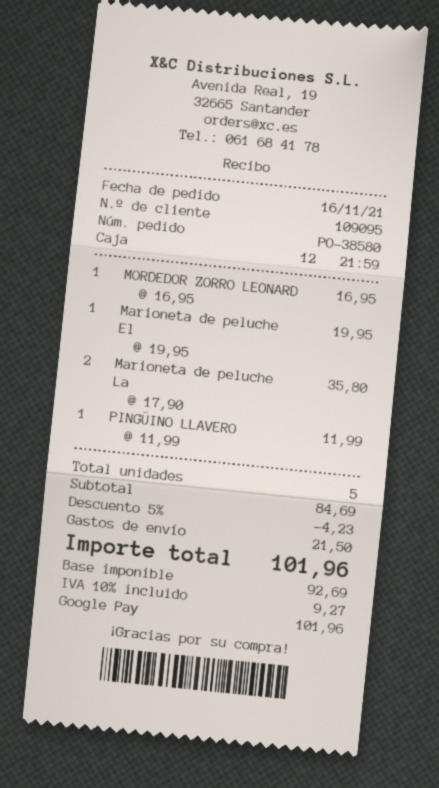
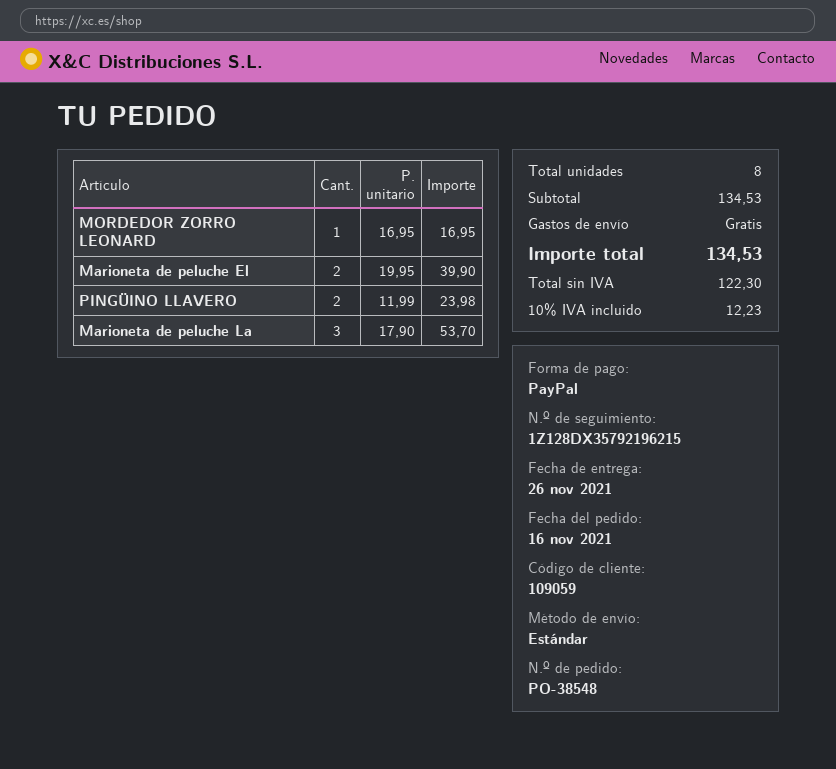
order number: PO-38580 -> PO-38548
customer number: 109095 -> 109059
payment method: Google Pay -> PayPal
Marioneta de peluche El: 1 x 19.95 = 19.95 -> 2 x 19.95 = 39.90
Marioneta de peluche La: 2 x 17.90 = 35.80 -> 3 x 17.90 = 53.70
PINGÜINO LLAVERO: 1 x 11.99 = 11.99 -> 2 x 11.99 = 23.98
total quantity: 5 -> 8
subtotal: 84.69 -> 134.53
discount: 5% = 4.23 -> none
shipping: 21.50 -> 0.00
net: 92.69 -> 122.30
tax: 10% = 9.27 -> 10% = 12.23
total: 101.96 -> 134.53

